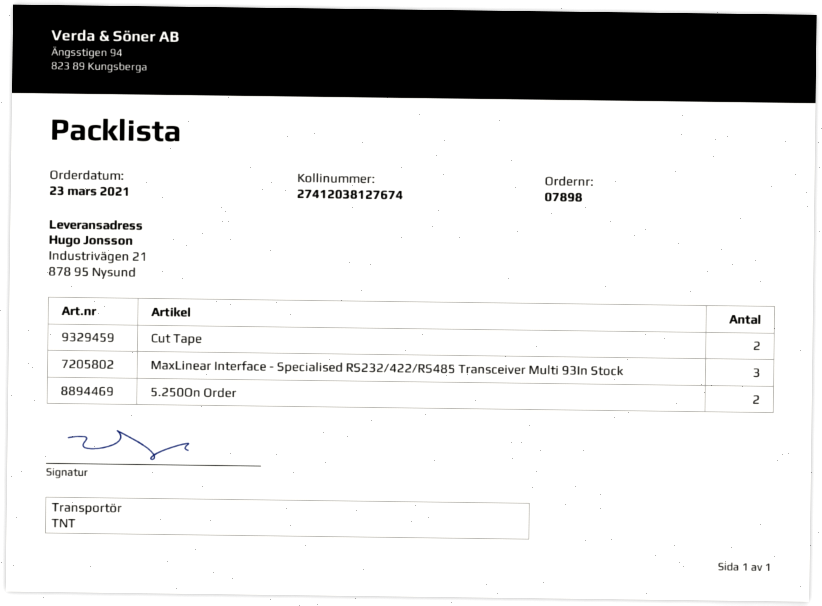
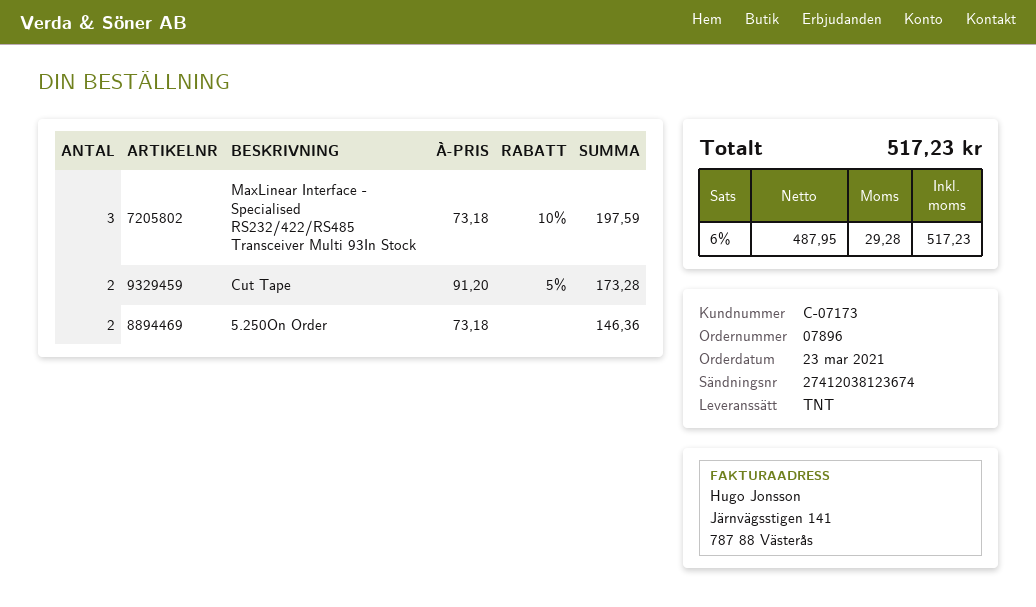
order number: 07898 -> 07896
tracking number: 27412038127674 -> 27412038123674

